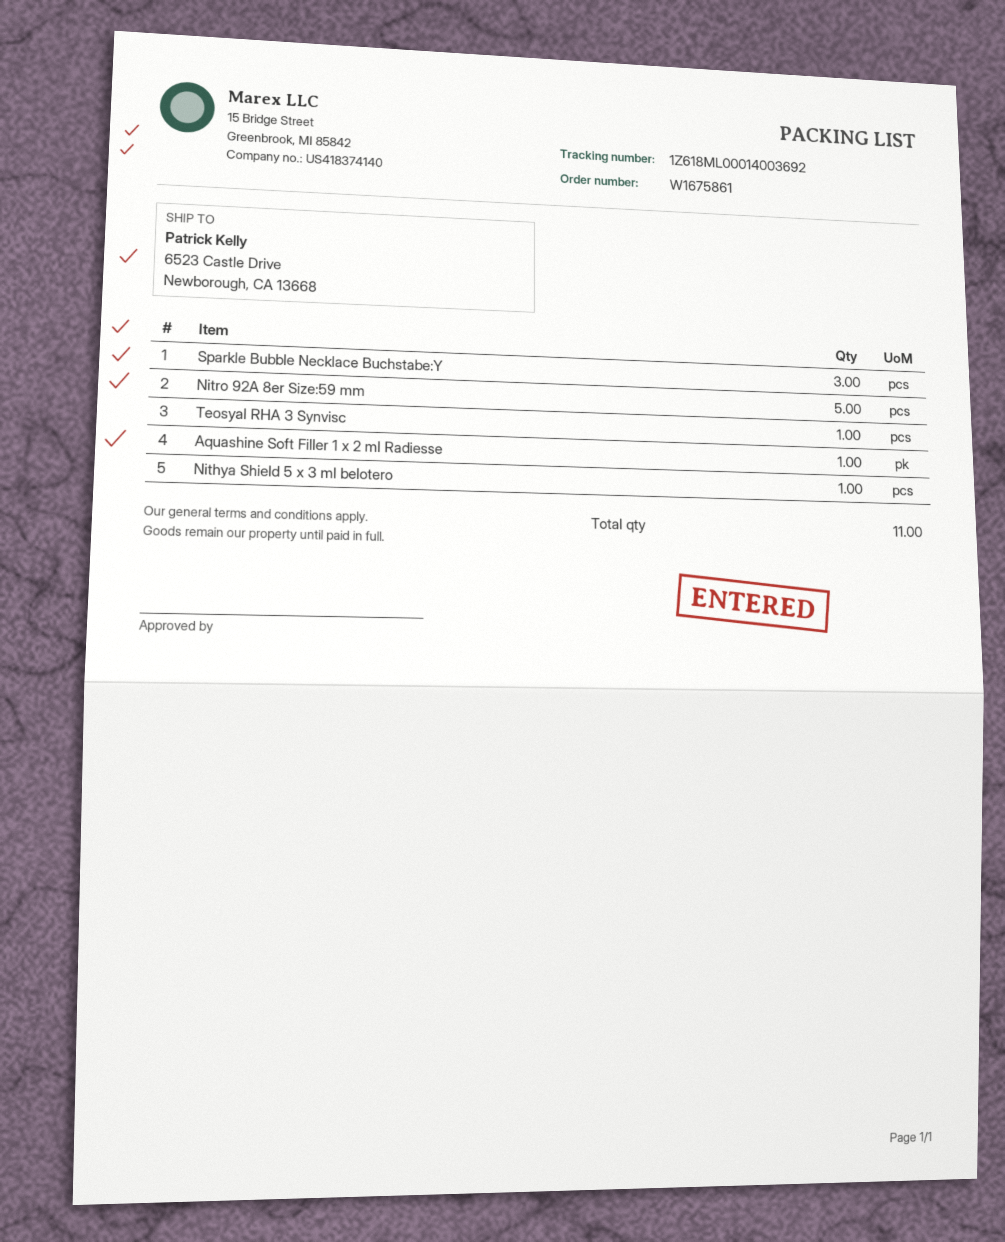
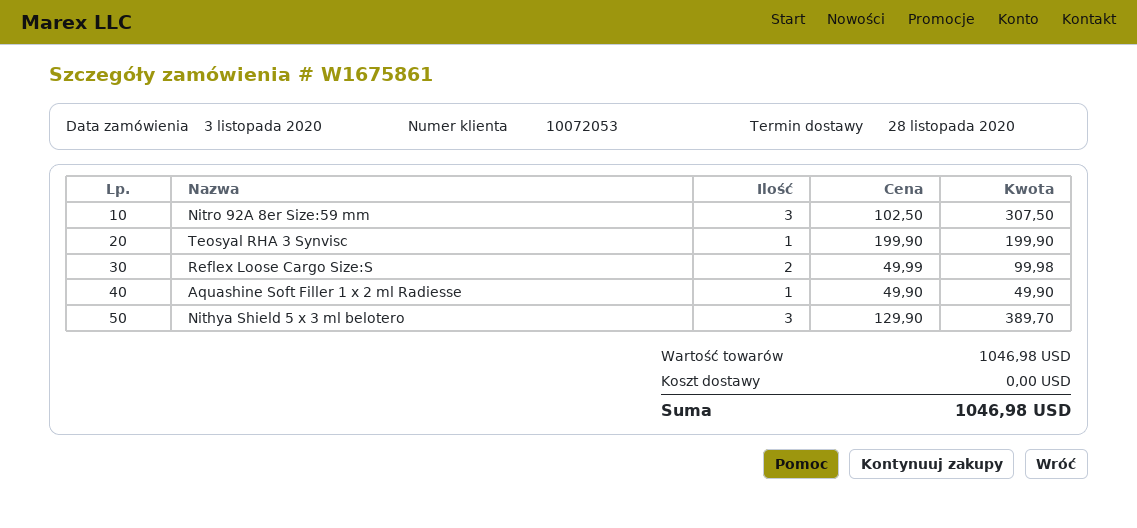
Sparkle Bubble Necklace Buchstabe:Y: 3 -> none
Nitro 92A 8er Size:59 mm: 5 -> 3
Nithya Shield 5 x 3 ml belotero: 1 -> 3
Reflex Loose Cargo Size:S: none -> 2

